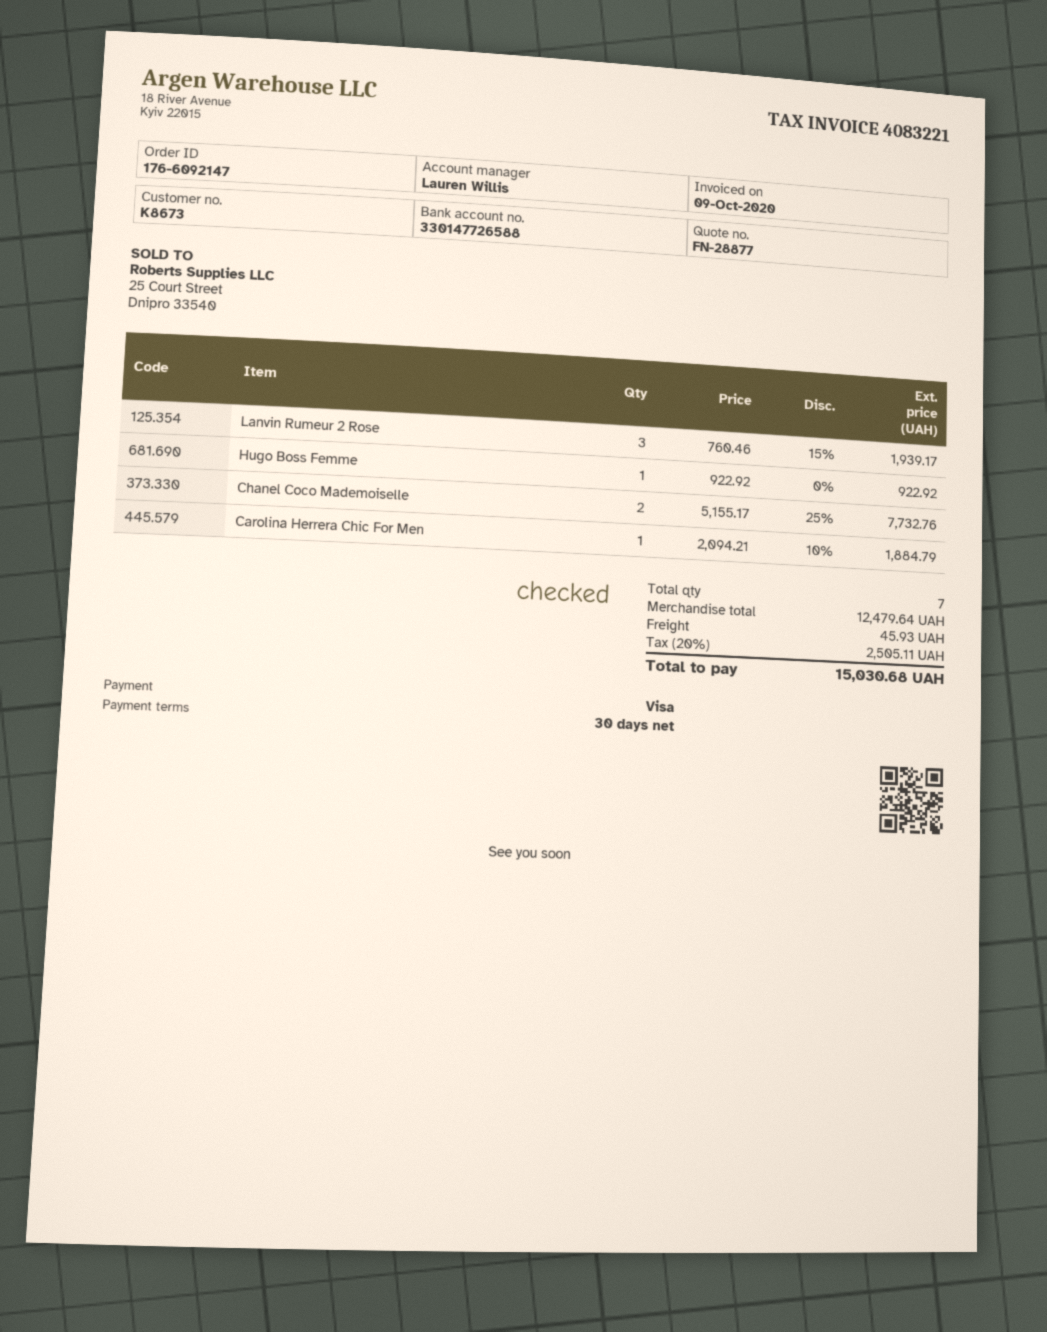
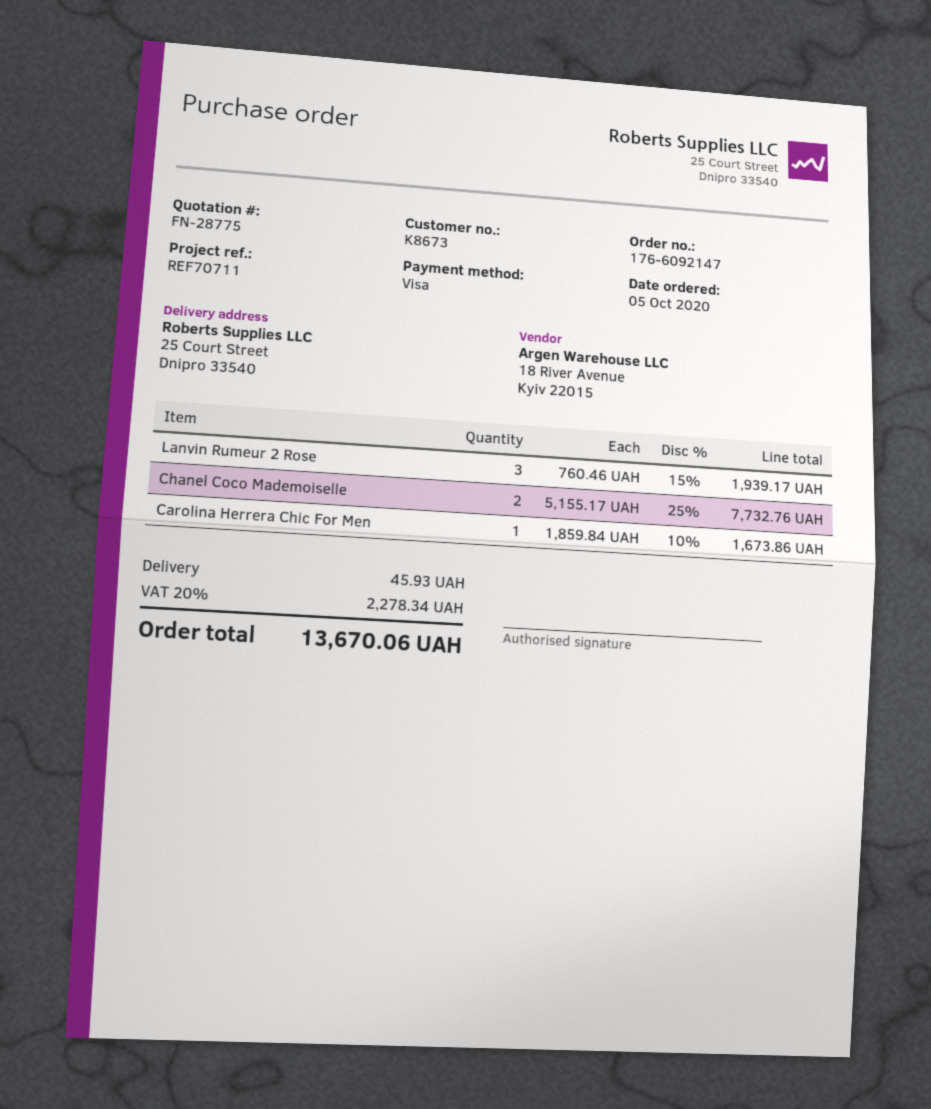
quote number: FN-28877 -> FN-28775
Hugo Boss Femme: 1 x 922.92 = 922.92 -> none
Carolina Herrera Chic For Men: 1 x 2094.21 - 10% = 1884.79 -> 1 x 1859.84 - 10% = 1673.86
tax: 20% = 2505.11 -> 20% = 2278.34
total: 15030.68 -> 13670.06

